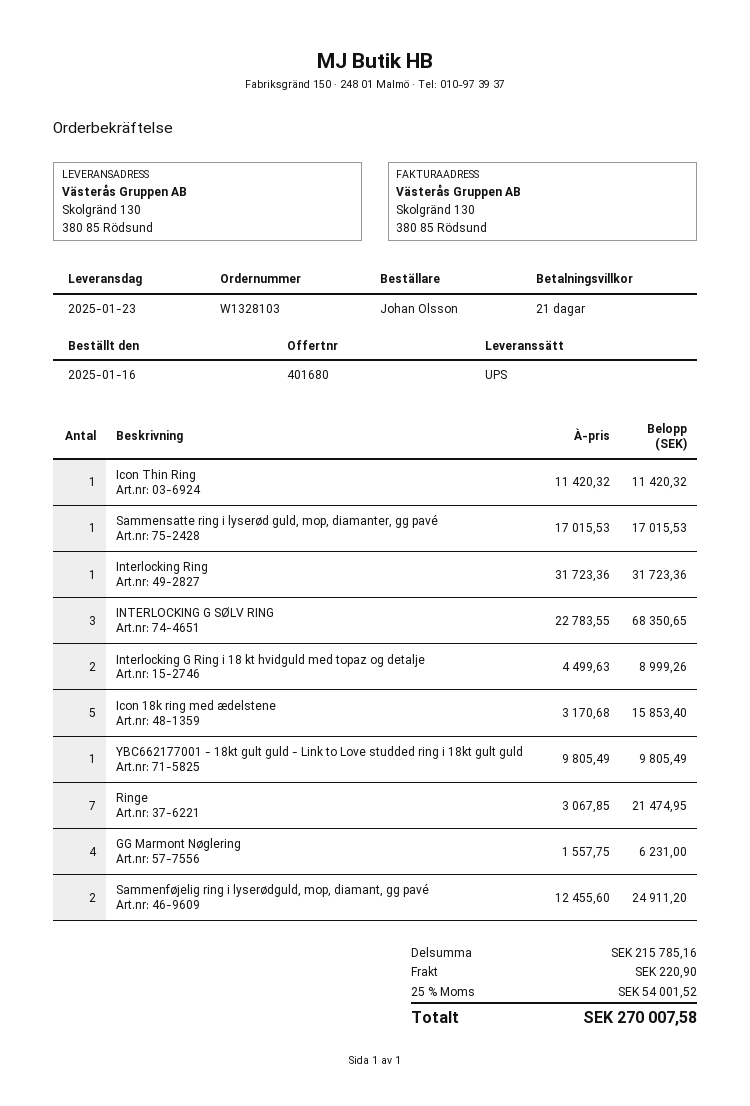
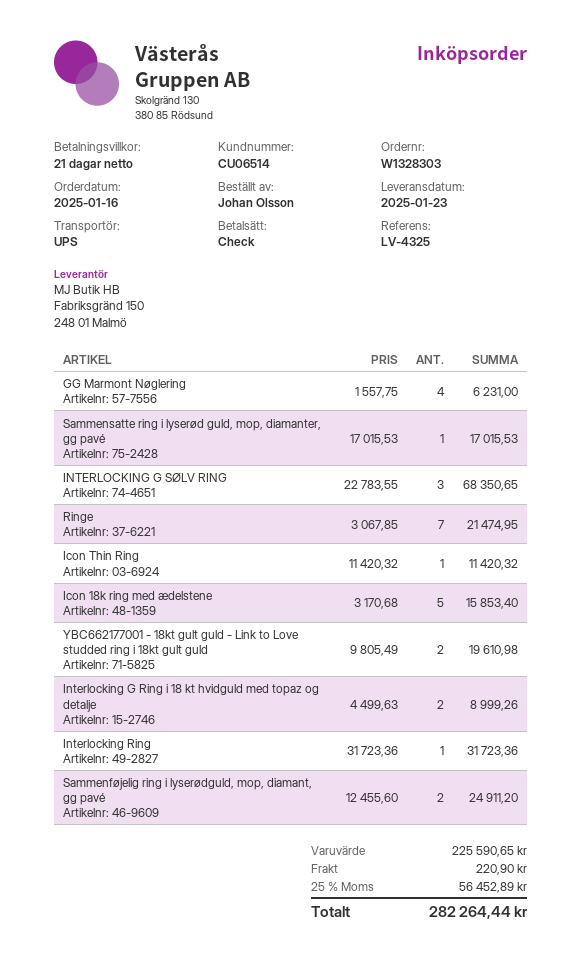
order number: W1328103 -> W1328303
YBC662177001 - 18kt gult guld - Link to Love studded ring i 18kt gult guld: 1 x 9805.49 = 9805.49 -> 2 x 9805.49 = 19610.98
subtotal: 215785.16 -> 225590.65
tax: 25% = 54001.52 -> 25% = 56452.89
total: 270007.58 -> 282264.44

